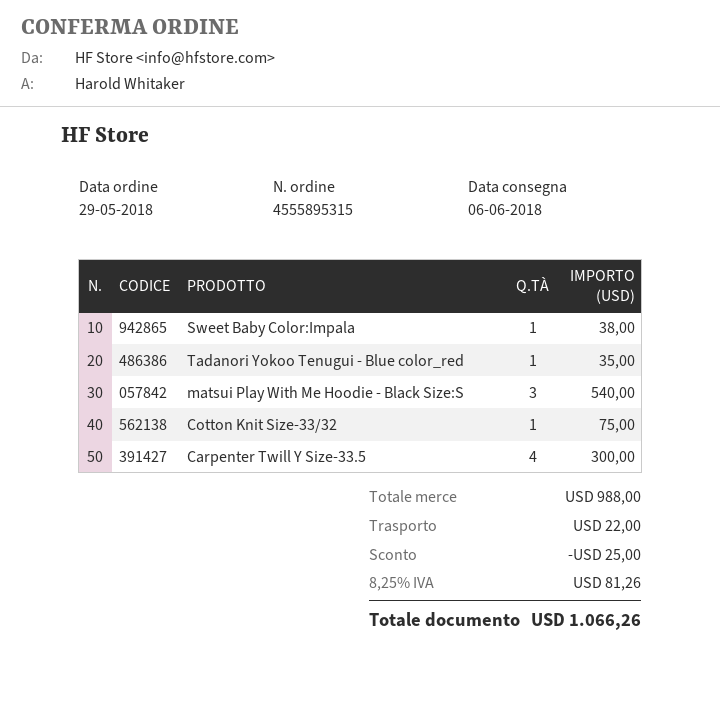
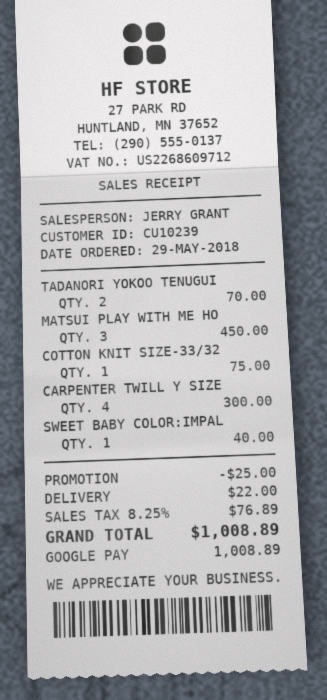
Sweet Baby Color:Impala: 1 for 38.00 -> 1 for 40.00
Tadanori Yokoo Tenugui - Blue color_red: 1 for 35.00 -> 2 for 70.00
matsui Play With Me Hoodie - Black Size:S: 3 for 540.00 -> 3 for 450.00
tax: 8.25% = 81.26 -> 8.25% = 76.89
total: 1066.26 -> 1008.89

